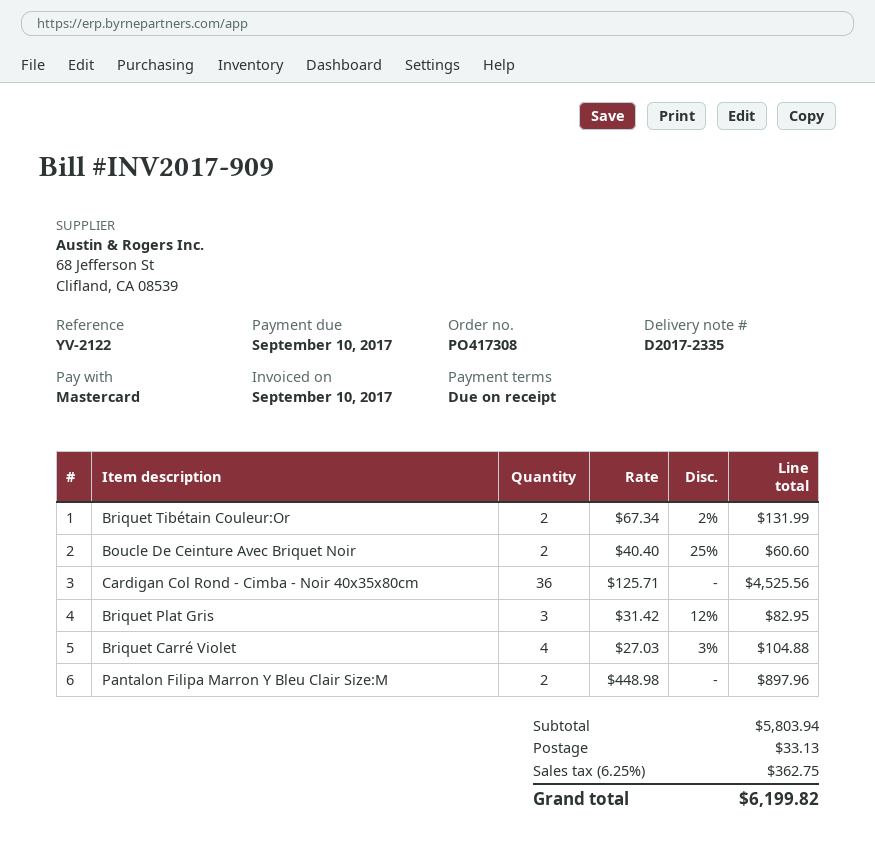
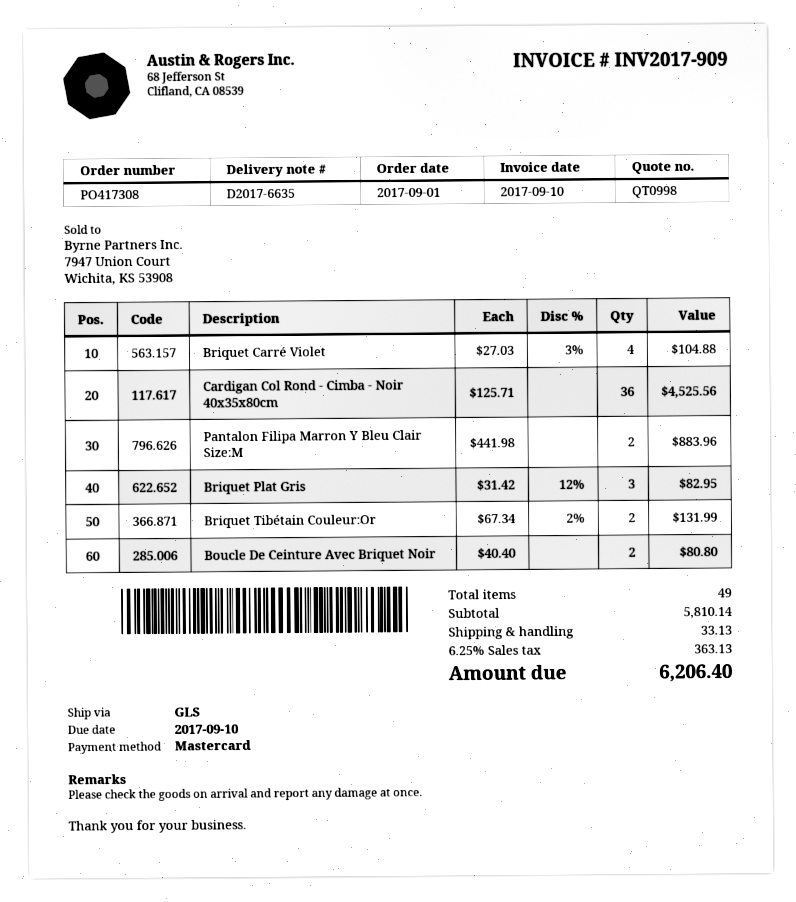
delivery note number: D2017-2335 -> D2017-6635
Boucle De Ceinture Avec Briquet Noir: 2 x 40.40 - 25% = 60.60 -> 2 x 40.40 = 80.80
Pantalon Filipa Marron Y Bleu Clair Size:M: 2 x 448.98 = 897.96 -> 2 x 441.98 = 883.96
subtotal: 5803.94 -> 5810.14
tax: 6.25% = 362.75 -> 6.25% = 363.13
total: 6199.82 -> 6206.40

